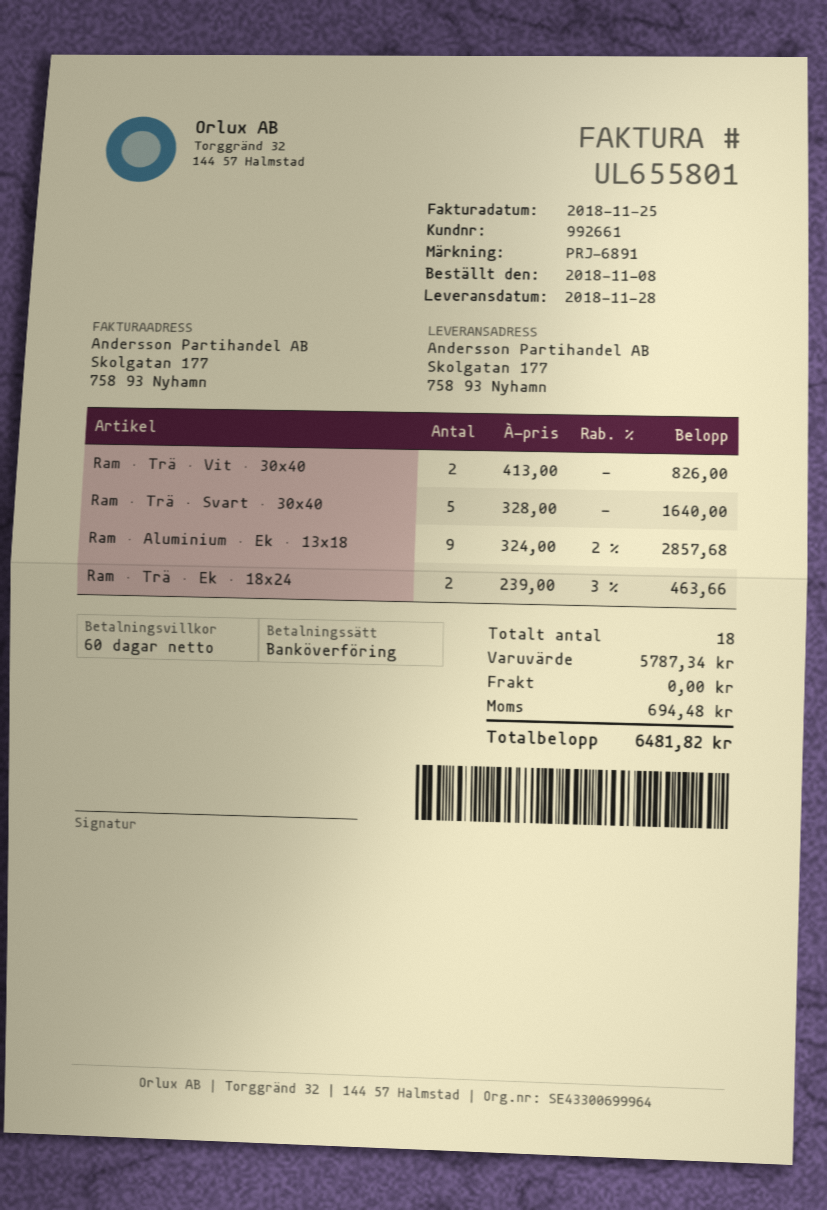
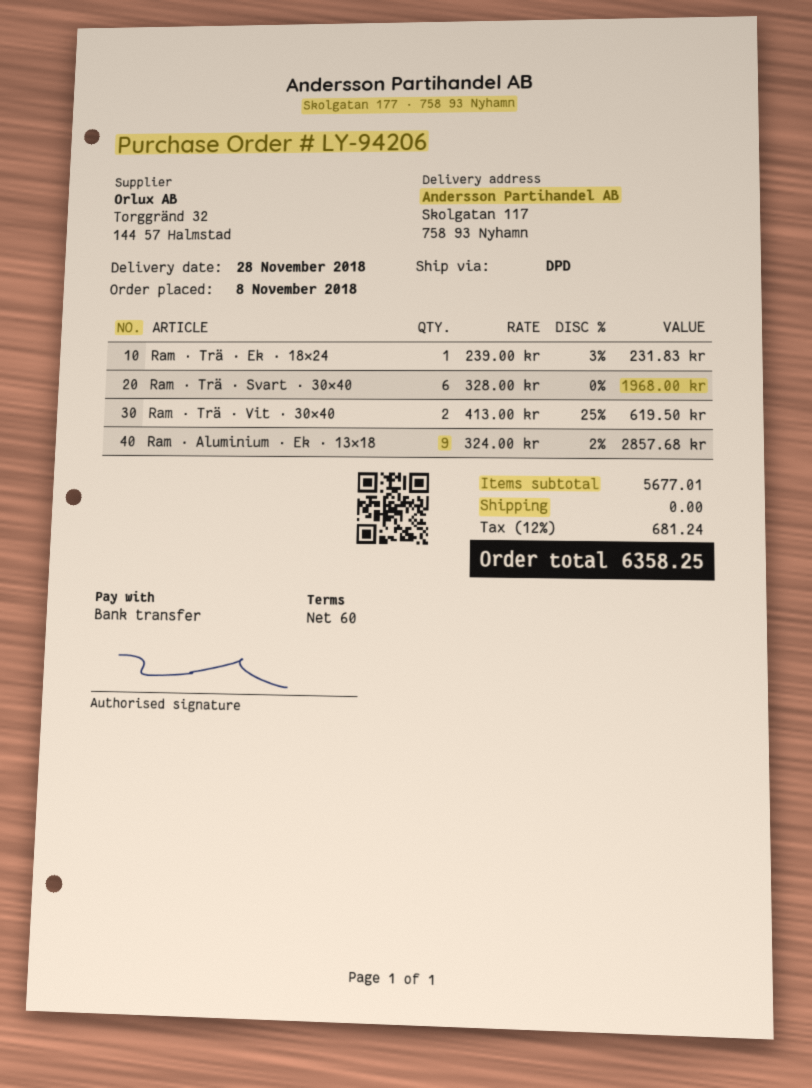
ship to: Skolgatan 177, 758 93 Nyhamn -> Skolgatan 117, 758 93 Nyhamn
Ram · Trä · Vit · 30×40: 2 x 413.00 = 826.00 -> 2 x 413.00 - 25% = 619.50
Ram · Trä · Svart · 30×40: 5 x 328.00 = 1640.00 -> 6 x 328.00 = 1968.00
Ram · Trä · Ek · 18×24: 2 x 239.00 - 3% = 463.66 -> 1 x 239.00 - 3% = 231.83
subtotal: 5787.34 -> 5677.01
tax: 694.48 -> 681.24
total: 6481.82 -> 6358.25

